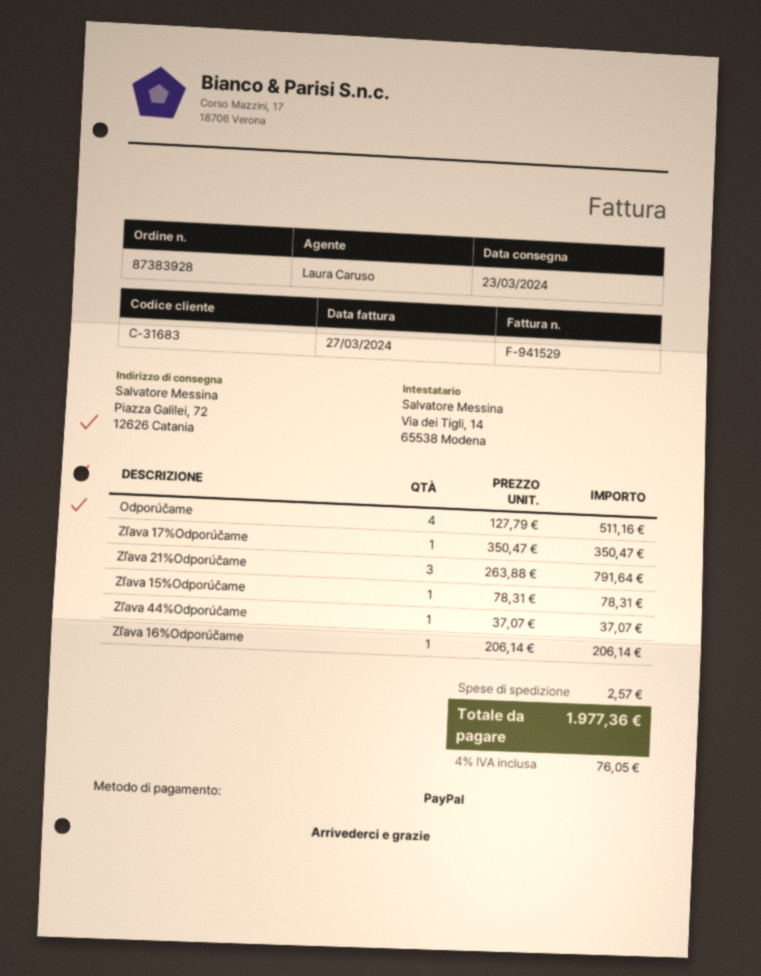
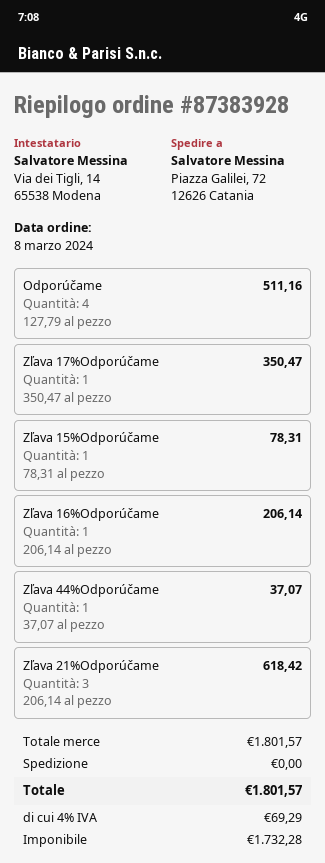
Zľava 21%Odporúčame: 3 x 263.88 = 791.64 -> 3 x 206.14 = 618.42
shipping: 2.57 -> 0.00
tax: 4% = 76.05 -> 4% = 69.29
total: 1977.36 -> 1801.57

